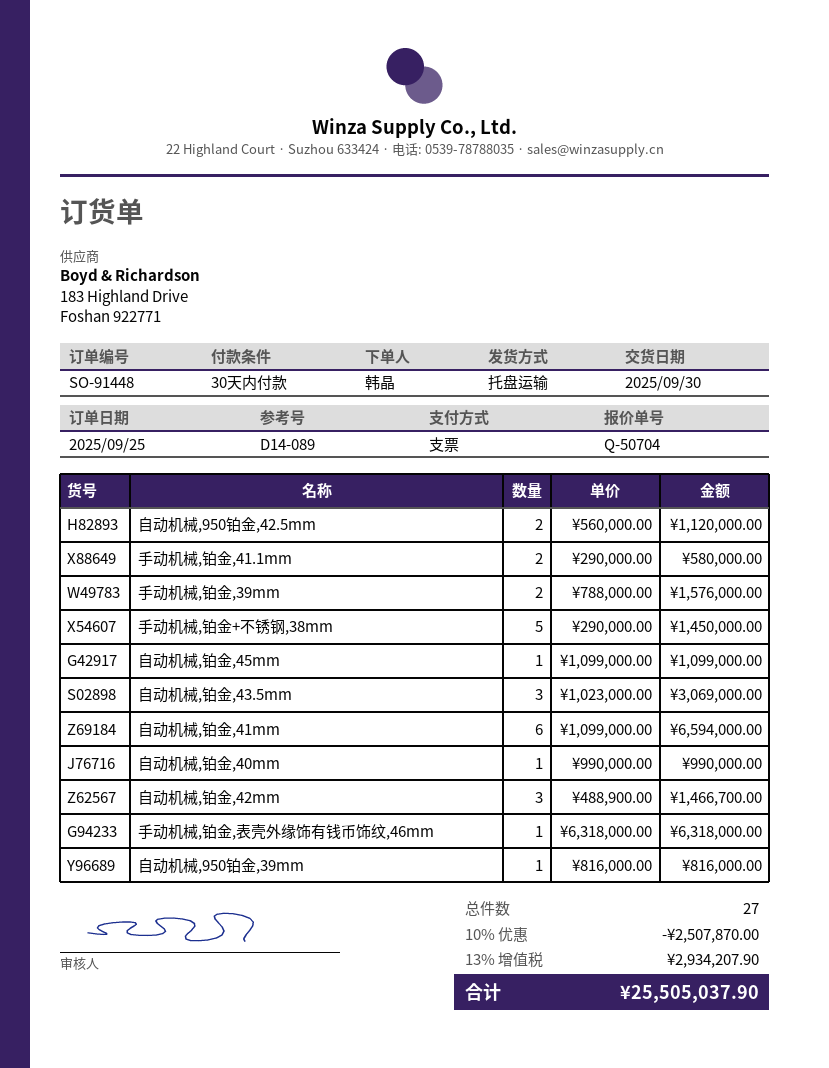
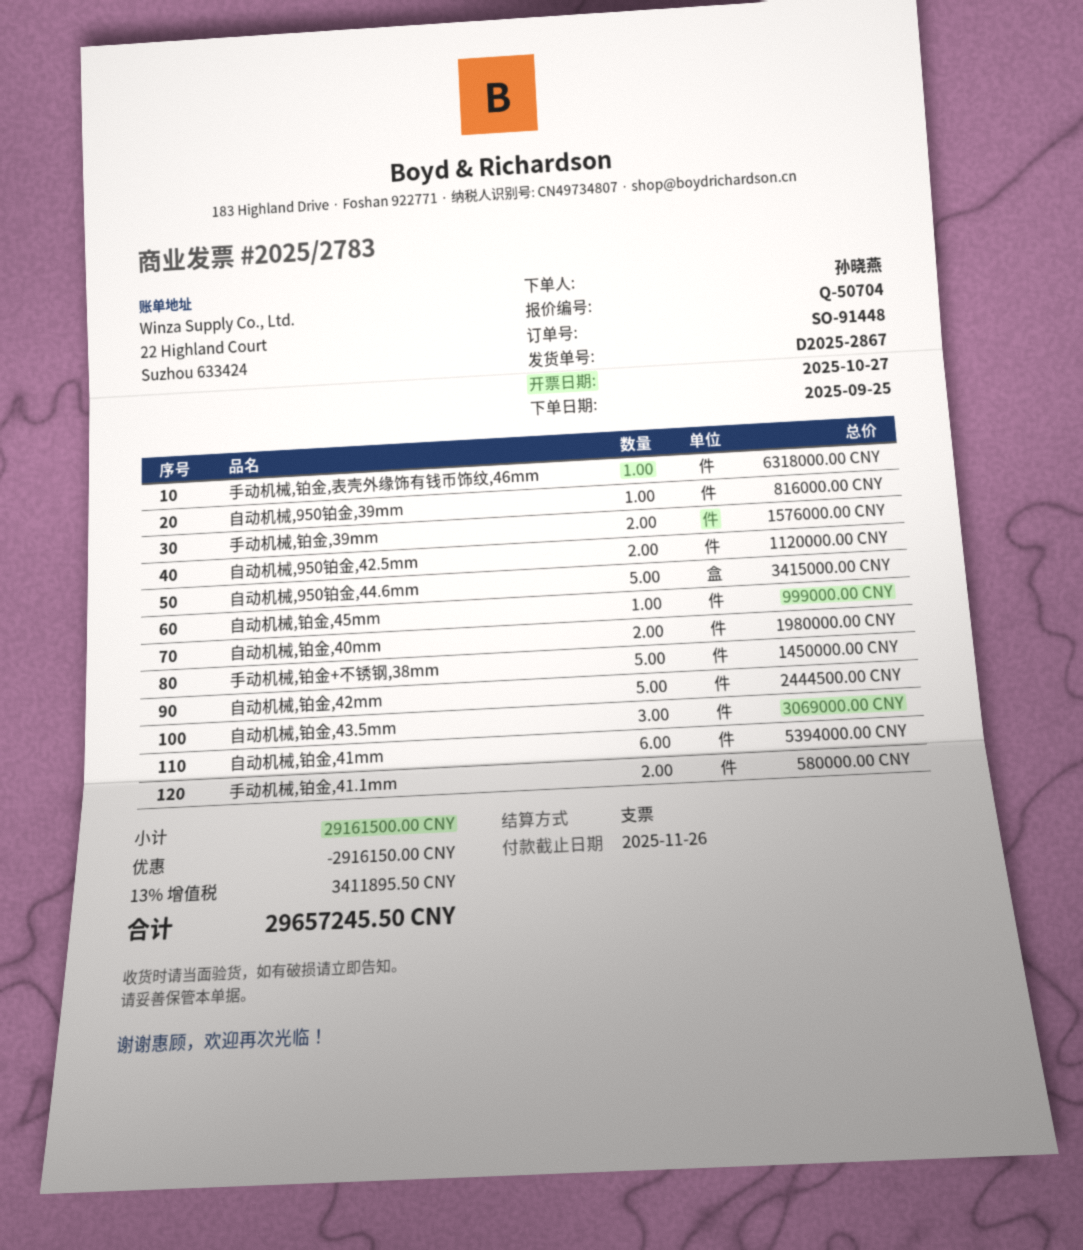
ordered by: 韩晶 -> 孙晓燕
自动机械,铂金,45mm: 1 for 1099000.00 -> 1 for 999000.00
自动机械,铂金,41mm: 6 for 6594000.00 -> 6 for 5394000.00
自动机械,铂金,40mm: 1 for 990000.00 -> 2 for 1980000.00
自动机械,铂金,42mm: 3 for 1466700.00 -> 5 for 2444500.00
自动机械,950铂金,44.6mm: none -> 5 for 3415000.00
discount: 2507870.00 -> 2916150.00
tax: 13% = 2934207.90 -> 13% = 3411895.50
total: 25505037.90 -> 29657245.50

